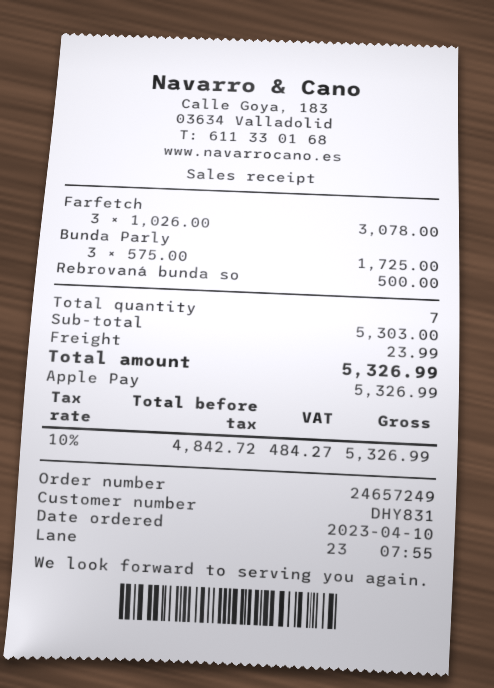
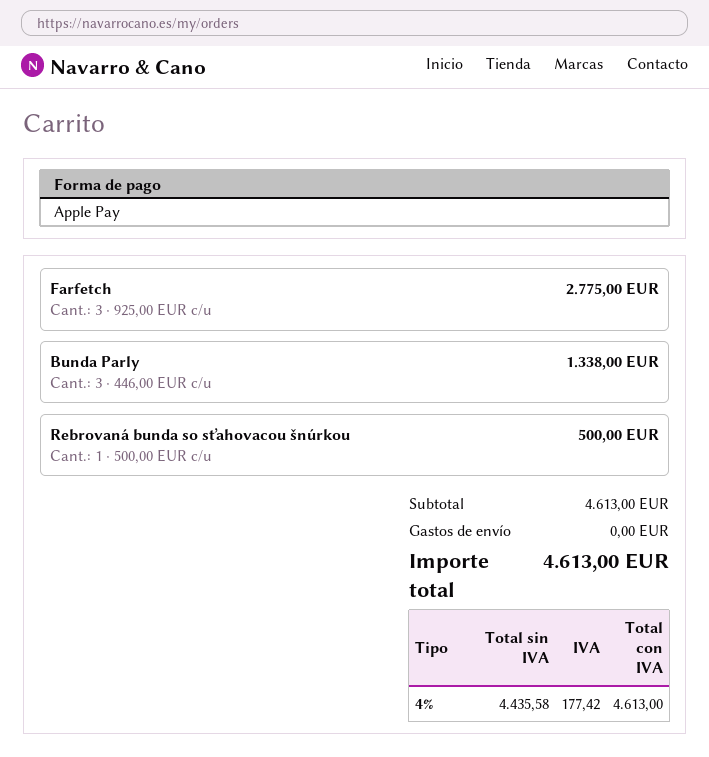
Farfetch: 3 x 1026.00 = 3078.00 -> 3 x 925.00 = 2775.00
Bunda Parly: 3 x 575.00 = 1725.00 -> 3 x 446.00 = 1338.00
subtotal: 5303.00 -> 4613.00
shipping: 23.99 -> 0.00
net: 4842.72 -> 4435.58
tax: 10% = 484.27 -> 4% = 177.42
total: 5326.99 -> 4613.00

